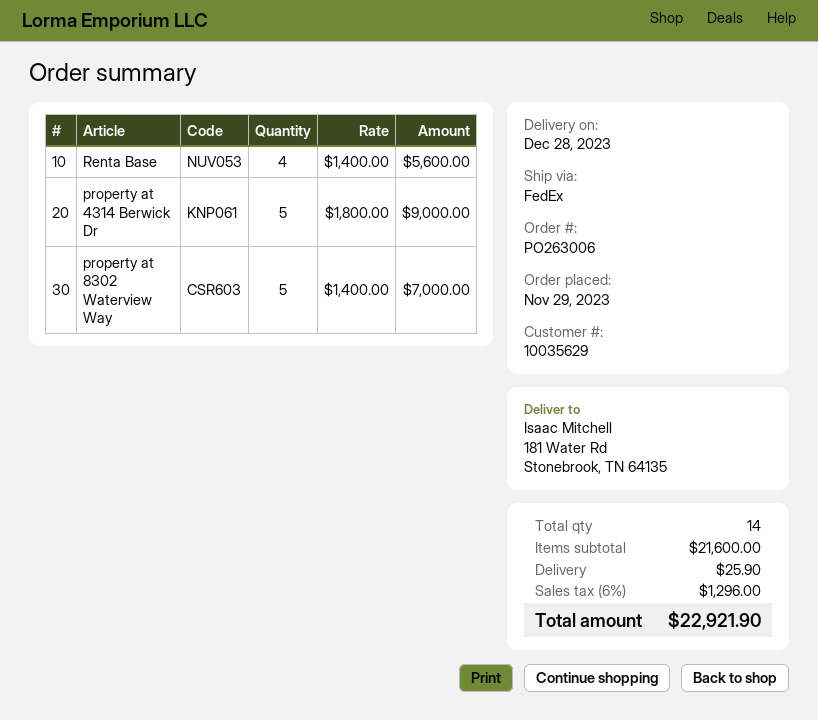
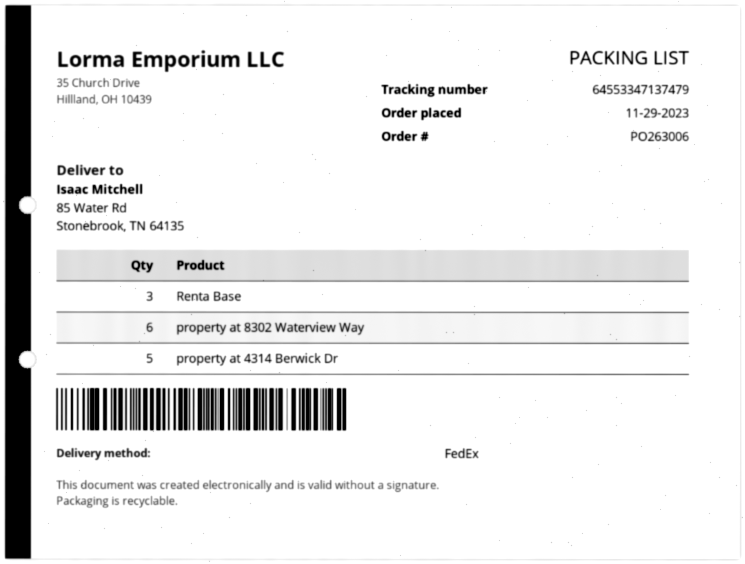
ship to: 181 Water Rd, Stonebrook, TN 64135 -> 85 Water Rd, Stonebrook, TN 64135
Renta Base: 4 -> 3
property at 8302 Waterview Way: 5 -> 6

